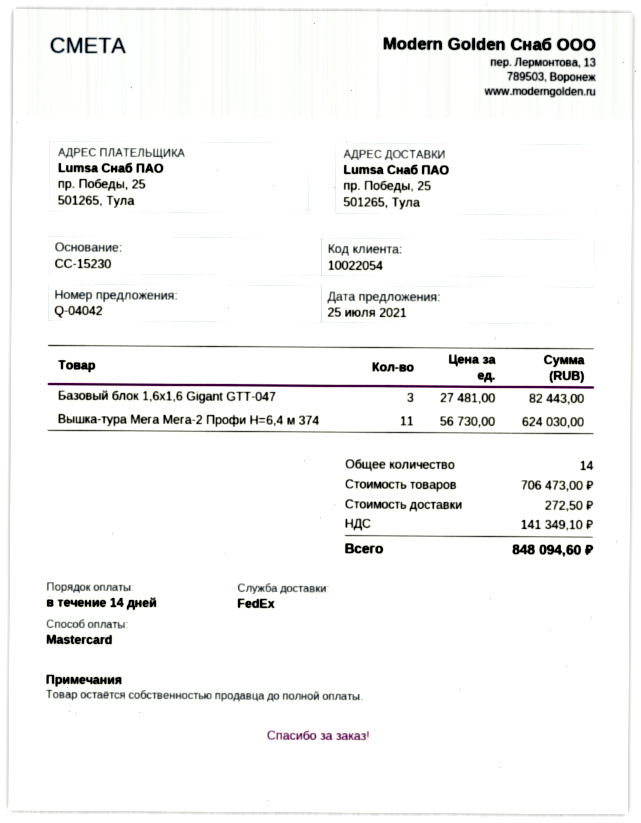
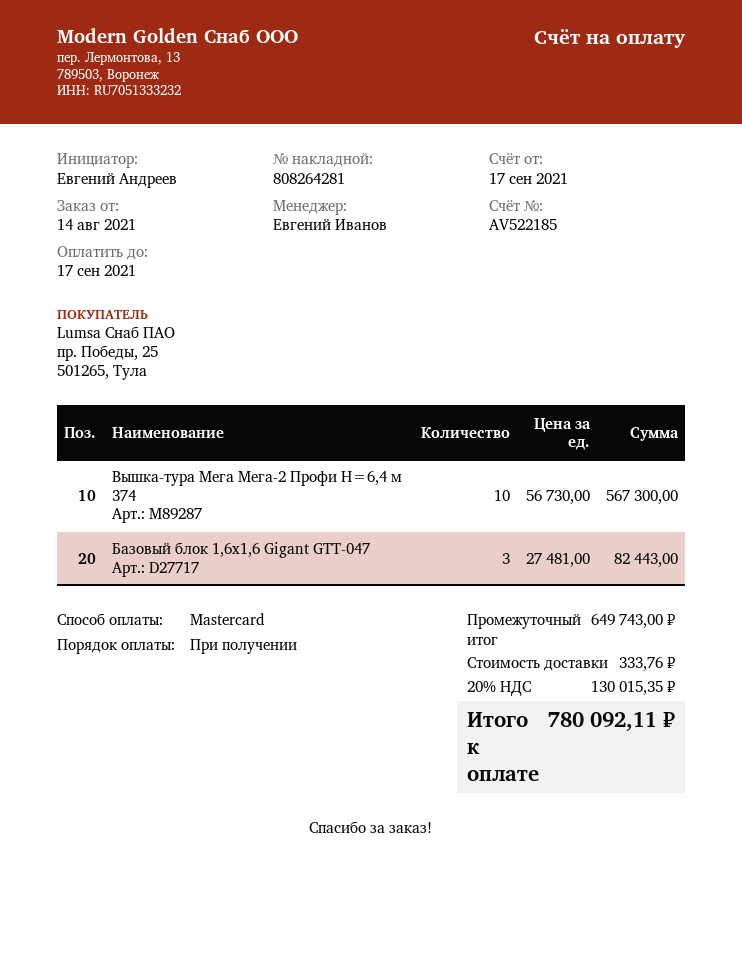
payment terms: 14 days -> on receipt
Вышка-тура Мега Мега-2 Профи Н=6,4 м 374: 11 x 56730.00 = 624030.00 -> 10 x 56730.00 = 567300.00
subtotal: 706473.00 -> 649743.00
shipping: 272.50 -> 333.76
tax: 141349.10 -> 130015.35
total: 848094.60 -> 780092.11

